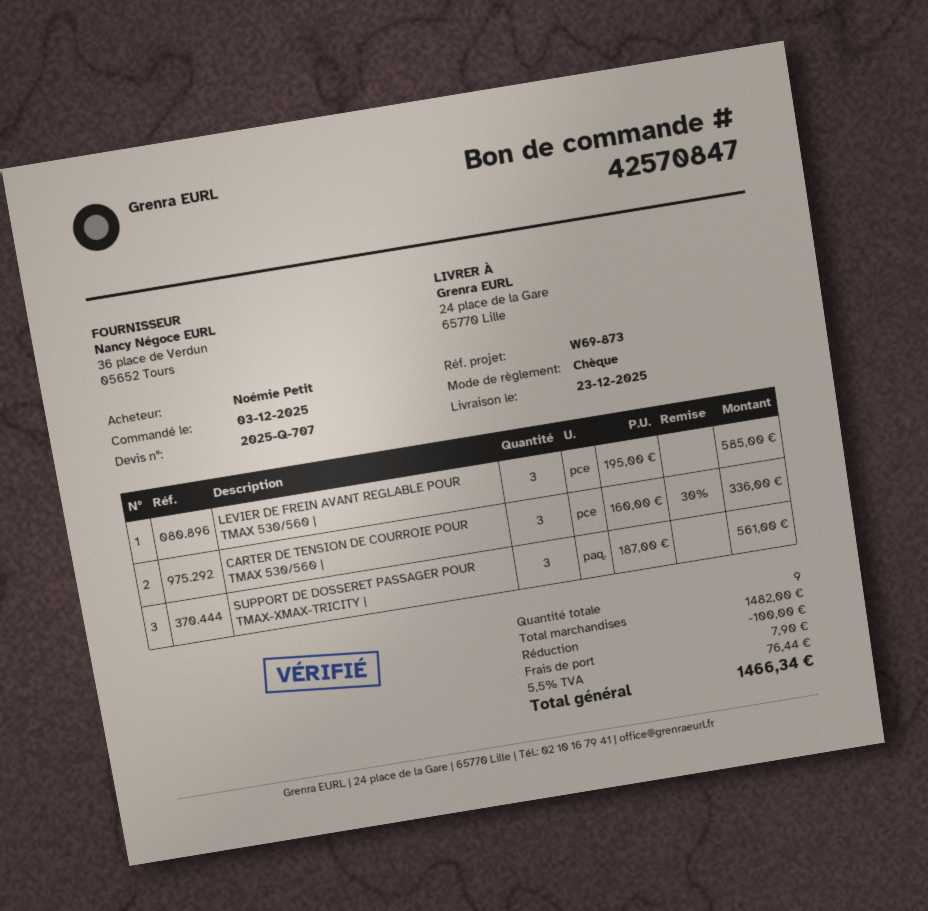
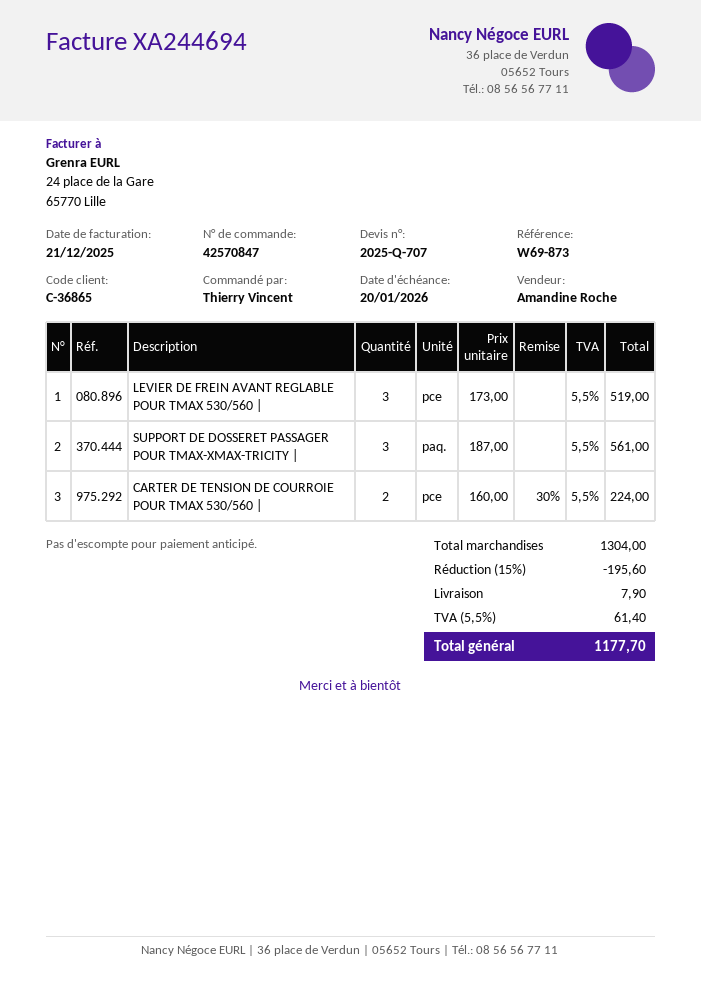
ordered by: Noémie Petit -> Thierry Vincent
LEVIER DE FREIN AVANT REGLABLE POUR TMAX 530/560 |: 3 x 195.00 = 585.00 -> 3 x 173.00 = 519.00
CARTER DE TENSION DE COURROIE POUR TMAX 530/560 |: 3 x 160.00 - 30% = 336.00 -> 2 x 160.00 - 30% = 224.00
subtotal: 1482.00 -> 1304.00
discount: 100.00 -> 195.60
tax: 5.5% = 76.44 -> 5.5% = 61.40
total: 1466.34 -> 1177.70

